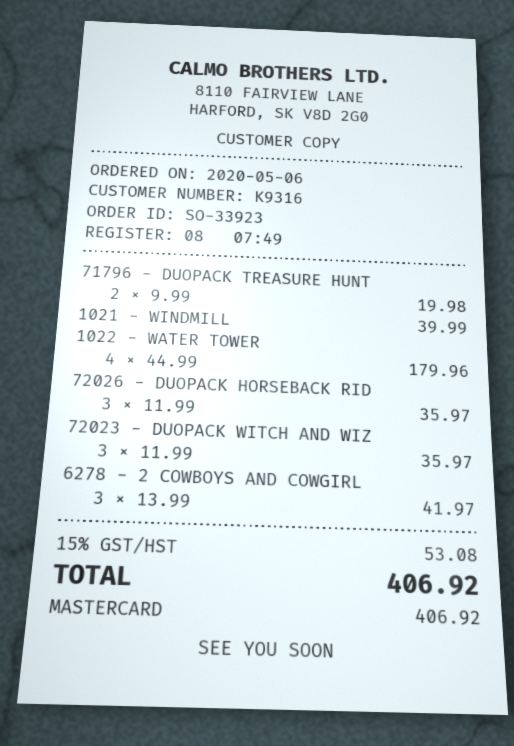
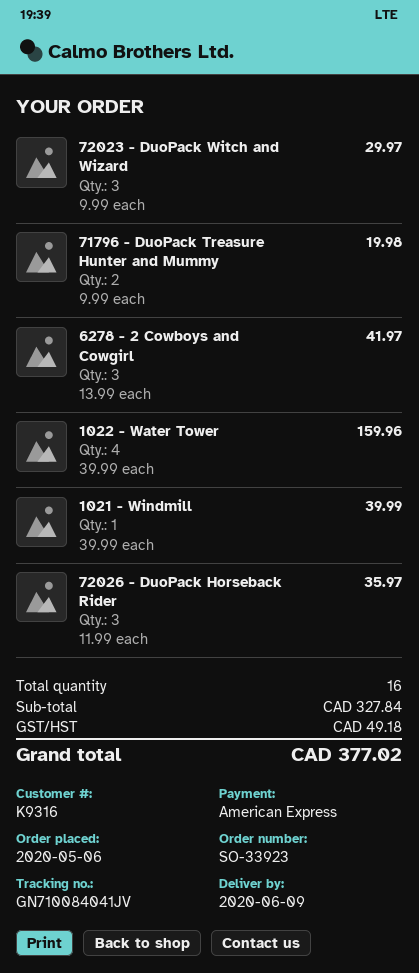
payment method: Mastercard -> American Express
1022 - WATER TOWER: 4 x 44.99 = 179.96 -> 4 x 39.99 = 159.96
72023 - DUOPACK WITCH AND WIZ: 3 x 11.99 = 35.97 -> 3 x 9.99 = 29.97
tax: 53.08 -> 49.18
total: 406.92 -> 377.02

